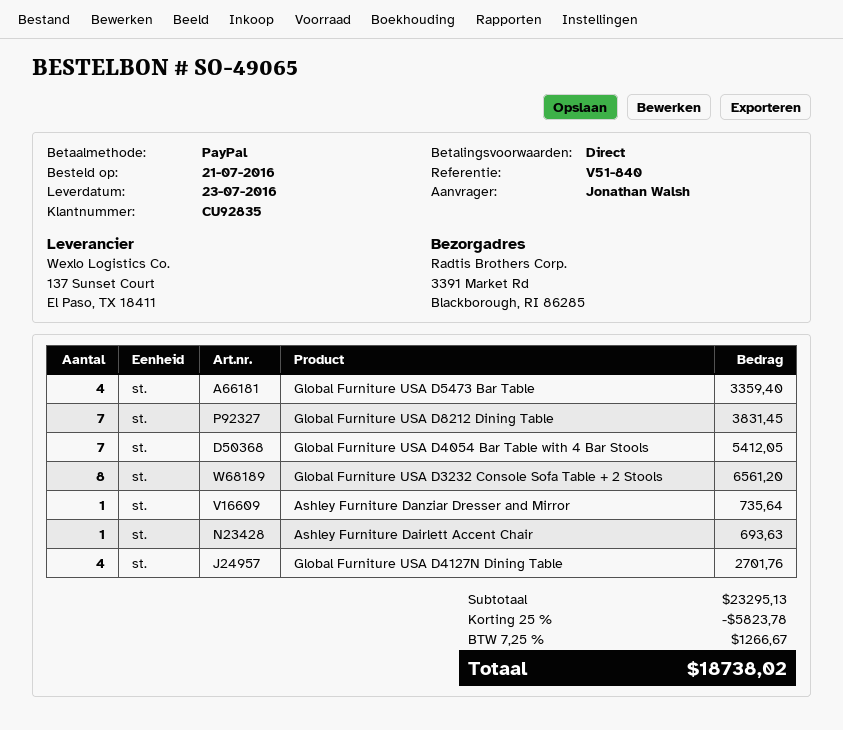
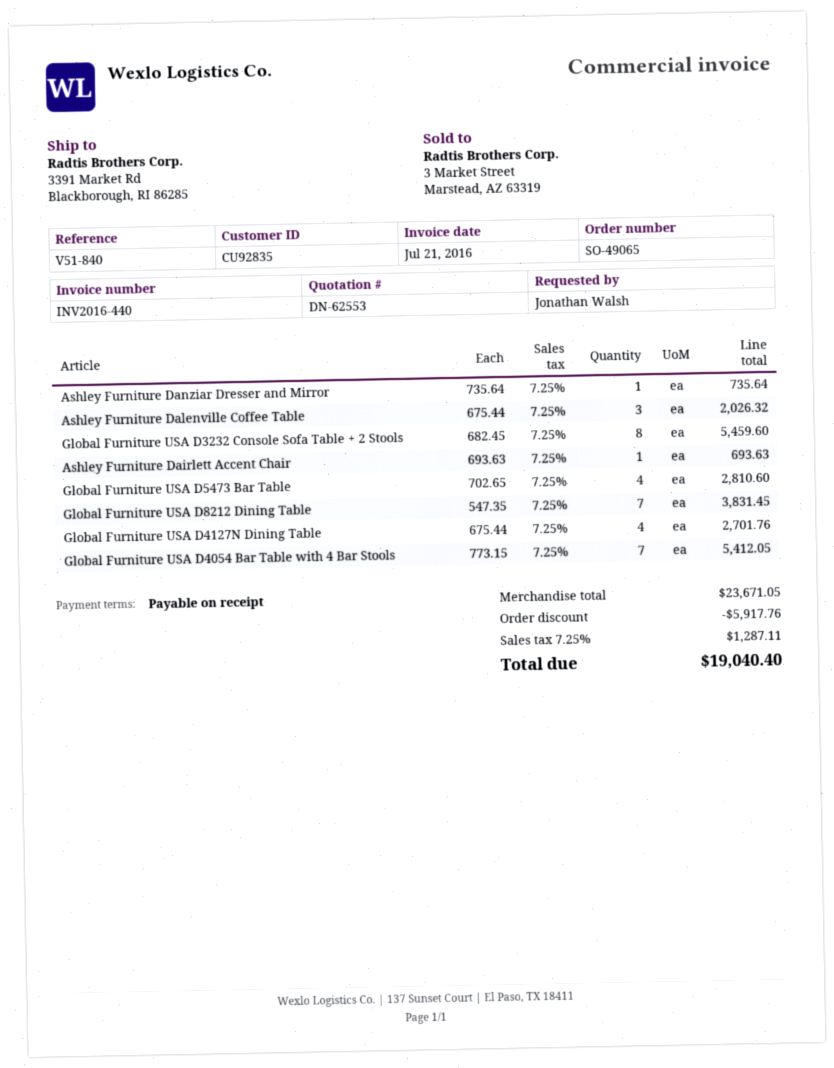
Global Furniture USA D5473 Bar Table: 4 for 3359.40 -> 4 for 2810.60
Global Furniture USA D3232 Console Sofa Table + 2 Stools: 8 for 6561.20 -> 8 for 5459.60
Ashley Furniture Dalenville Coffee Table: none -> 3 for 2026.32
subtotal: 23295.13 -> 23671.05
discount: 5823.78 -> 5917.76
tax: 7.25% = 1266.67 -> 7.25% = 1287.11
total: 18738.02 -> 19040.40

